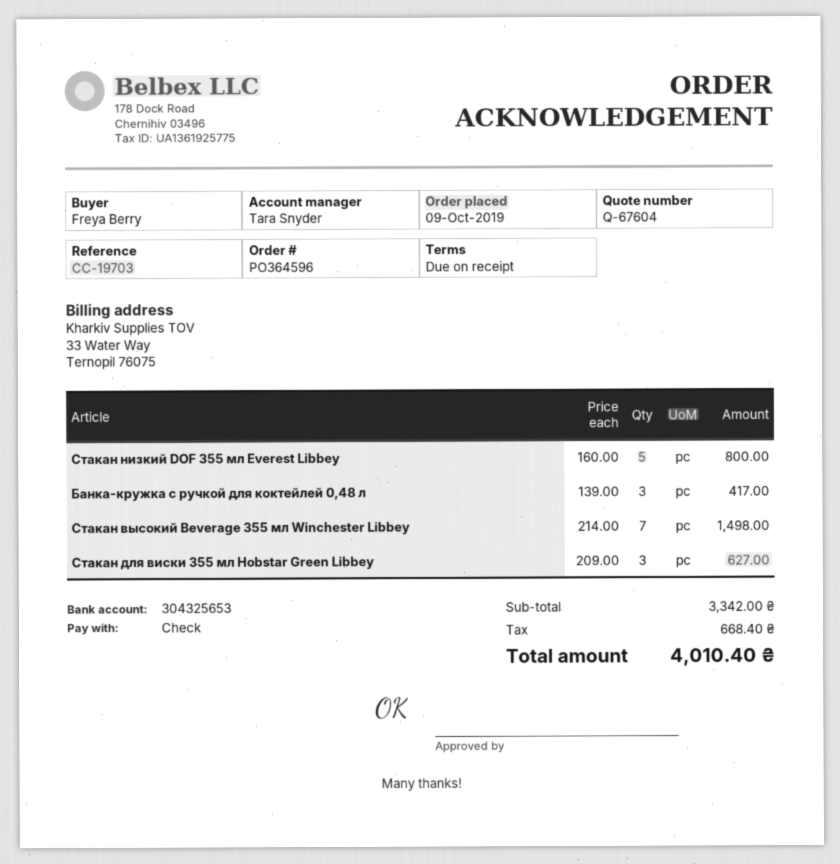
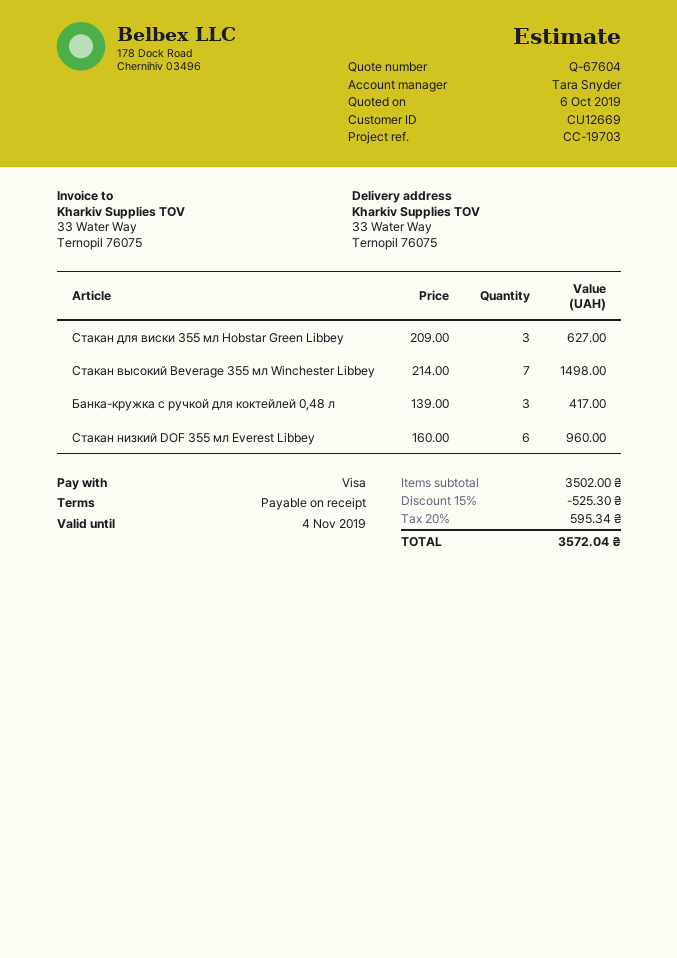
payment method: cheque -> Visa
Стакан низкий DOF 355 мл Everest Libbey: 5 x 160.00 = 800.00 -> 6 x 160.00 = 960.00
subtotal: 3342.00 -> 3502.00
discount: none -> 15% = 525.30
tax: 668.40 -> 595.34
total: 4010.40 -> 3572.04

